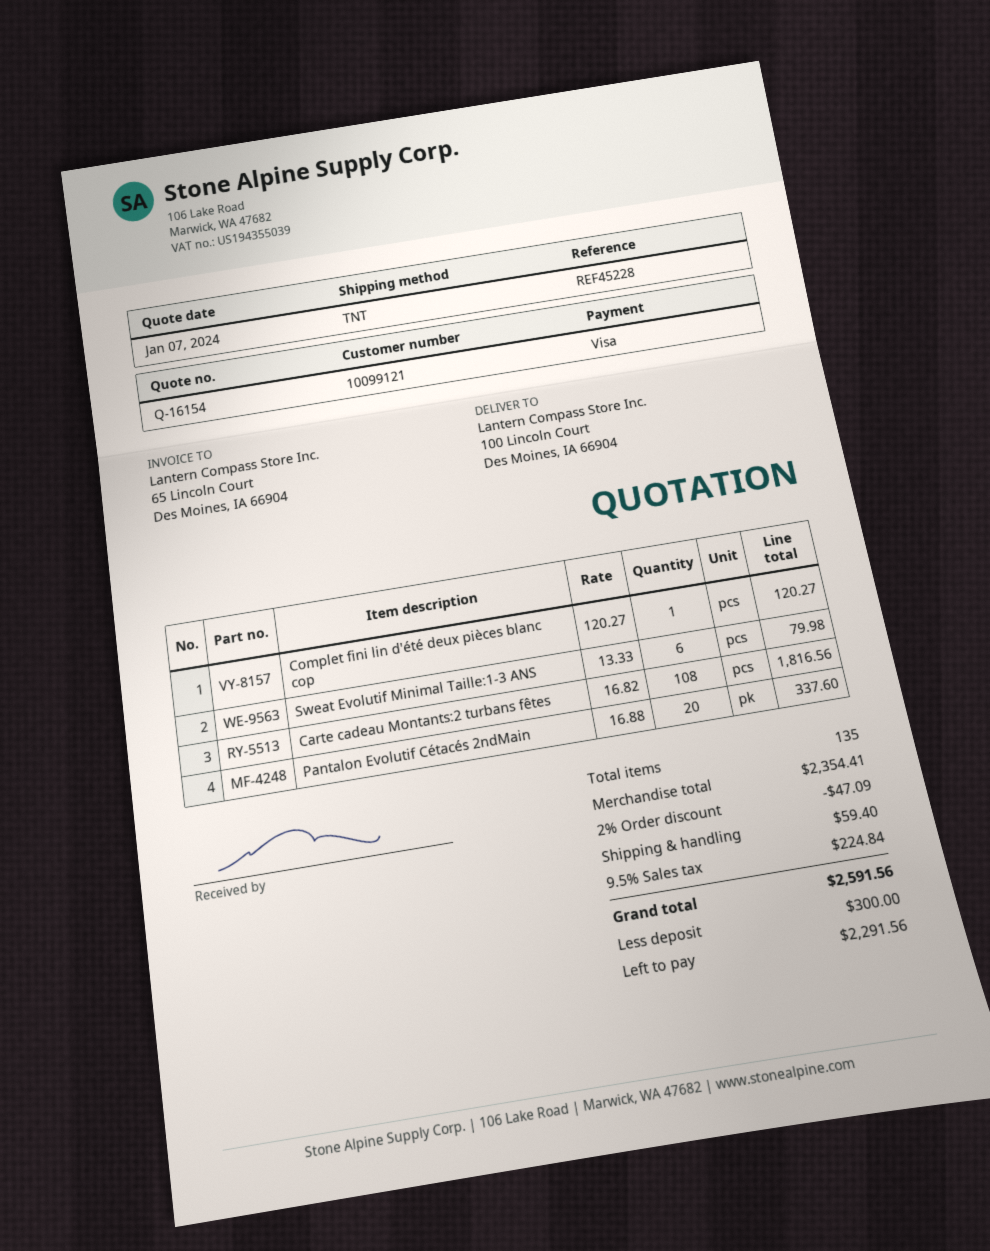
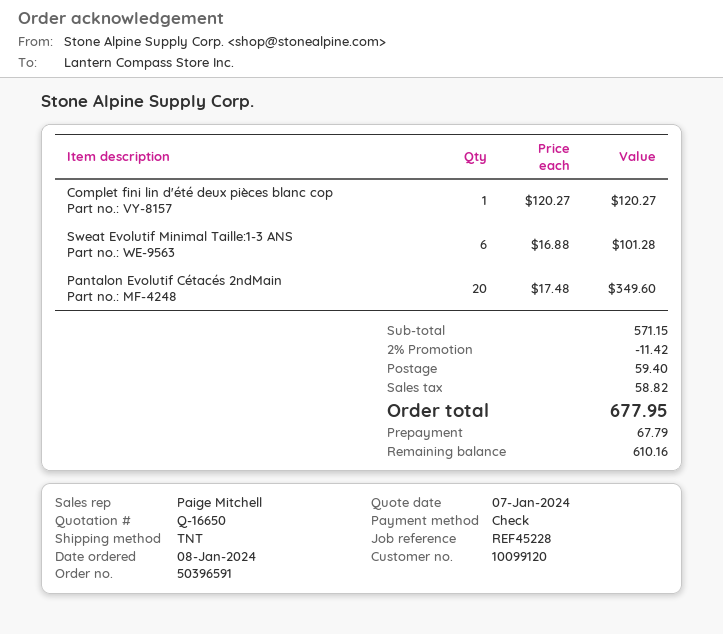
quote number: Q-16154 -> Q-16650
customer number: 10099121 -> 10099120
payment method: Visa -> cheque
Sweat Evolutif Minimal Taille:1-3 ANS: 6 x 13.33 = 79.98 -> 6 x 16.88 = 101.28
Carte cadeau Montants:2 turbans fêtes: 108 x 16.82 = 1816.56 -> none
Pantalon Evolutif Cétacés 2ndMain: 20 x 16.88 = 337.60 -> 20 x 17.48 = 349.60
subtotal: 2354.41 -> 571.15
discount: 2% = 47.09 -> 2% = 11.42
tax: 224.84 -> 58.82
total: 2591.56 -> 677.95
deposit: 300.00 -> 67.79
balance: 2291.56 -> 610.16

